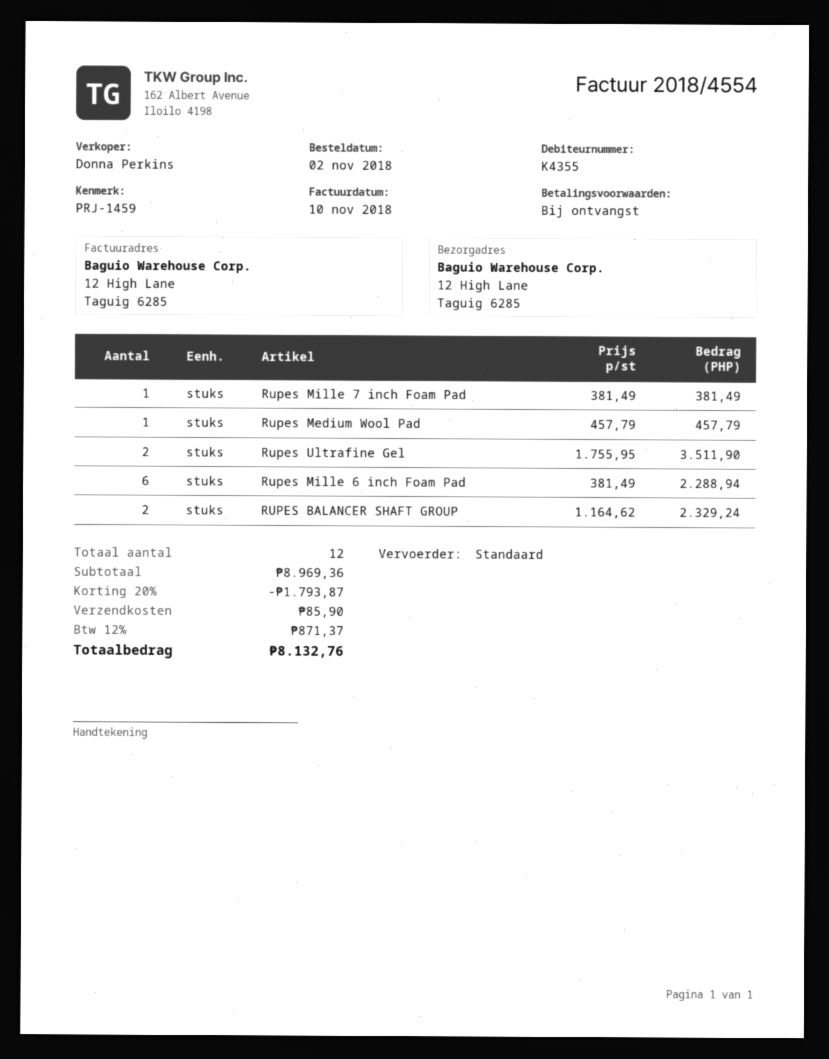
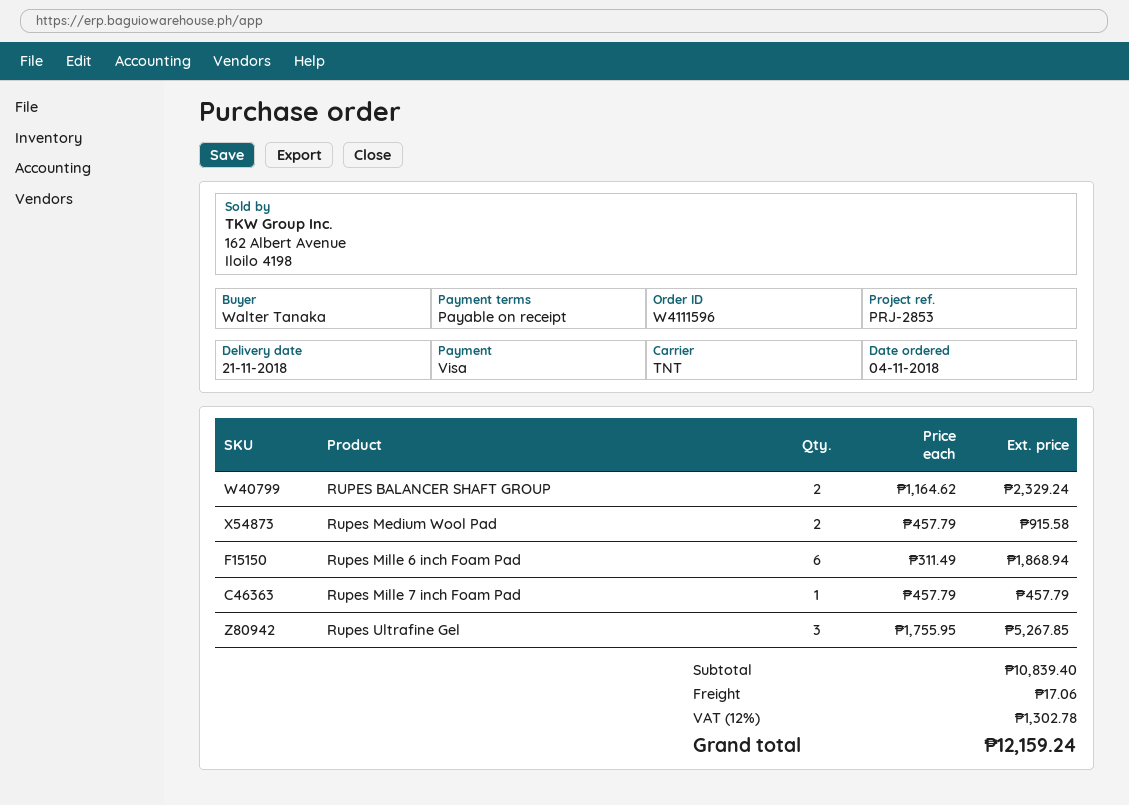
order date: 2018-11-02 -> 2018-11-04
reference: PRJ-1459 -> PRJ-2853
shipping method: standard -> TNT
Rupes Mille 7 inch Foam Pad: 1 x 381.49 = 381.49 -> 1 x 457.79 = 457.79
Rupes Medium Wool Pad: 1 x 457.79 = 457.79 -> 2 x 457.79 = 915.58
Rupes Ultrafine Gel: 2 x 1755.95 = 3511.90 -> 3 x 1755.95 = 5267.85
Rupes Mille 6 inch Foam Pad: 6 x 381.49 = 2288.94 -> 6 x 311.49 = 1868.94
subtotal: 8969.36 -> 10839.40
discount: 20% = 1793.87 -> none
shipping: 85.90 -> 17.06
tax: 12% = 871.37 -> 12% = 1302.78
total: 8132.76 -> 12159.24

